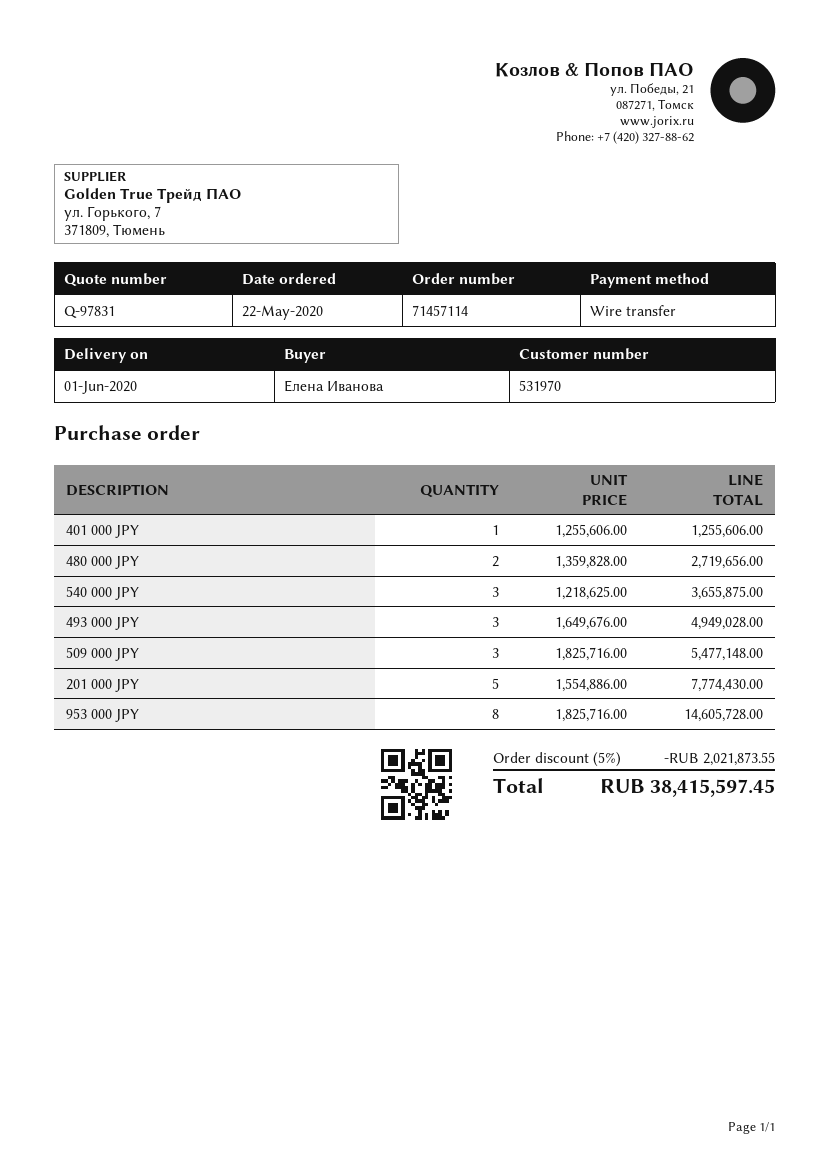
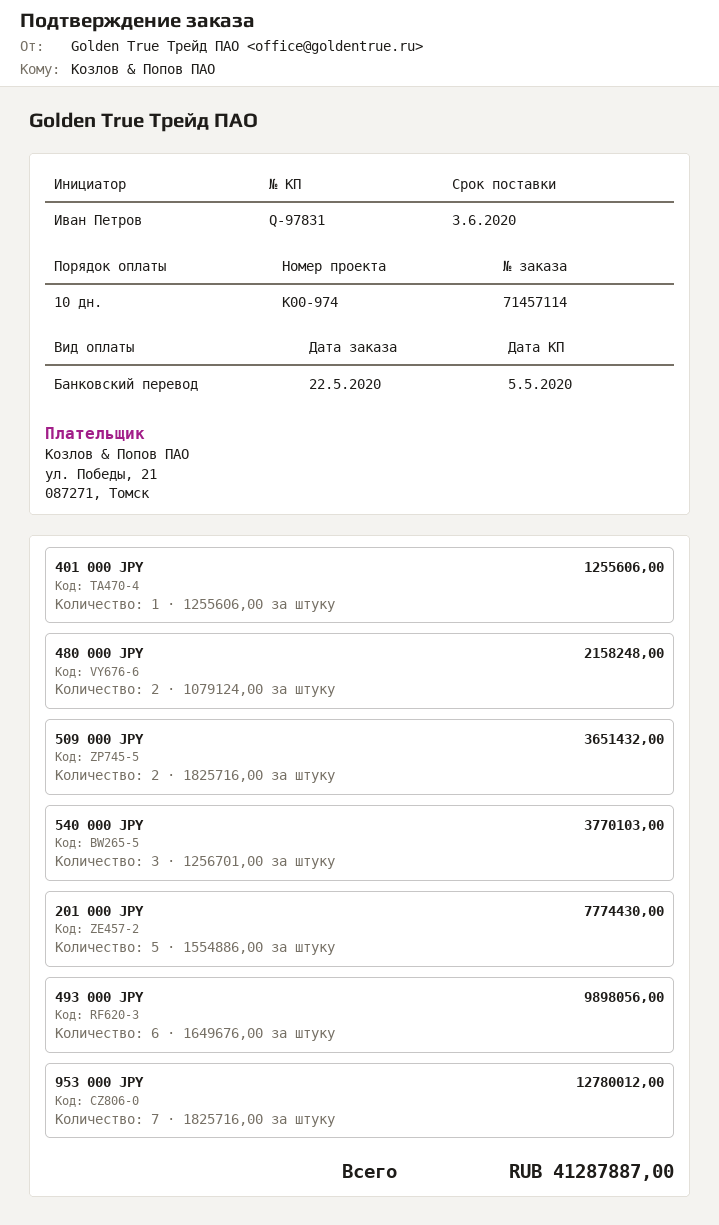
delivery date: 2020-06-01 -> 2020-06-03
ordered by: Елена Иванова -> Иван Петров
480 000 JPY: 2 x 1359828.00 = 2719656.00 -> 2 x 1079124.00 = 2158248.00
540 000 JPY: 3 x 1218625.00 = 3655875.00 -> 3 x 1256701.00 = 3770103.00
493 000 JPY: 3 x 1649676.00 = 4949028.00 -> 6 x 1649676.00 = 9898056.00
509 000 JPY: 3 x 1825716.00 = 5477148.00 -> 2 x 1825716.00 = 3651432.00
953 000 JPY: 8 x 1825716.00 = 14605728.00 -> 7 x 1825716.00 = 12780012.00
discount: 5% = 2021873.55 -> none
total: 38415597.45 -> 41287887.00

